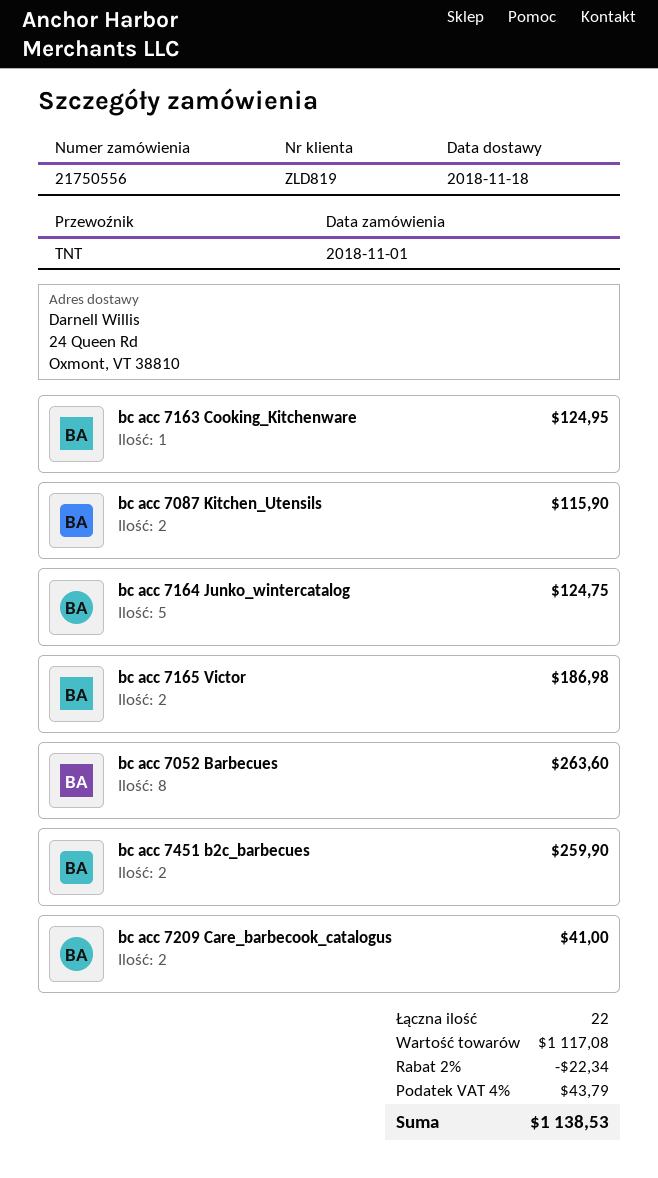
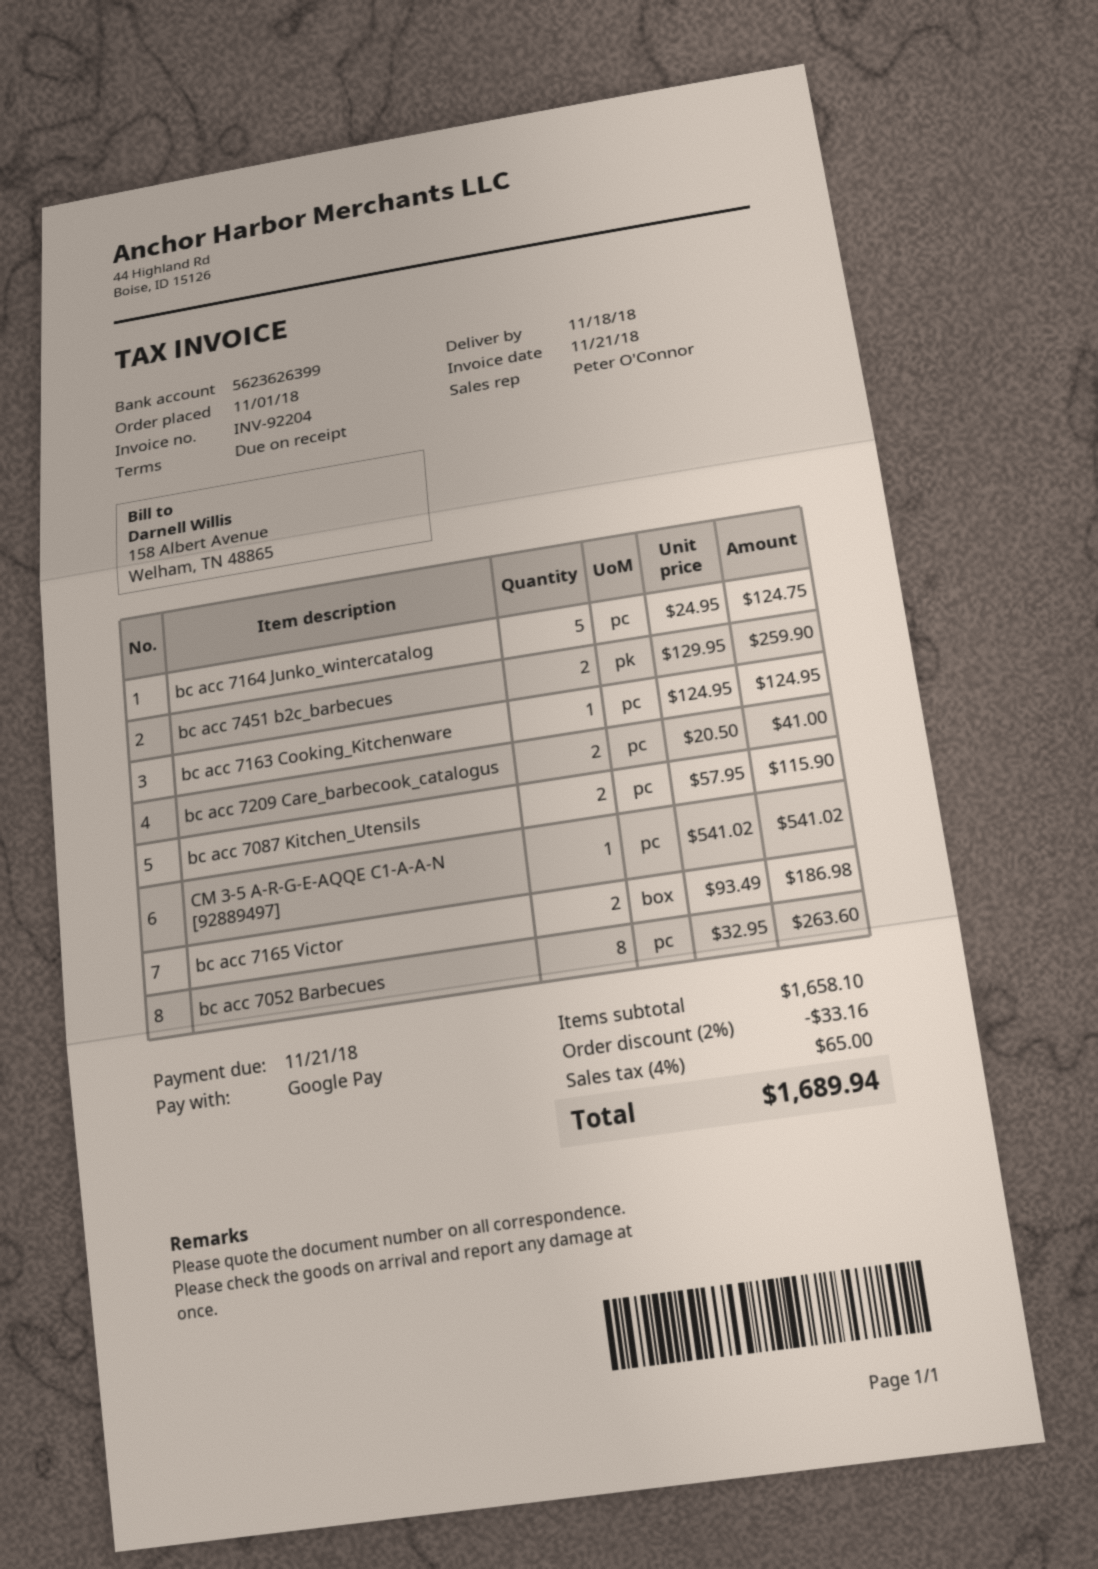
CM 3-5 A-R-G-E-AQQE C1-A-A-N [92889497]: none -> 1 for 541.02
subtotal: 1117.08 -> 1658.10
discount: 2% = 22.34 -> 2% = 33.16
tax: 4% = 43.79 -> 4% = 65.00
total: 1138.53 -> 1689.94

